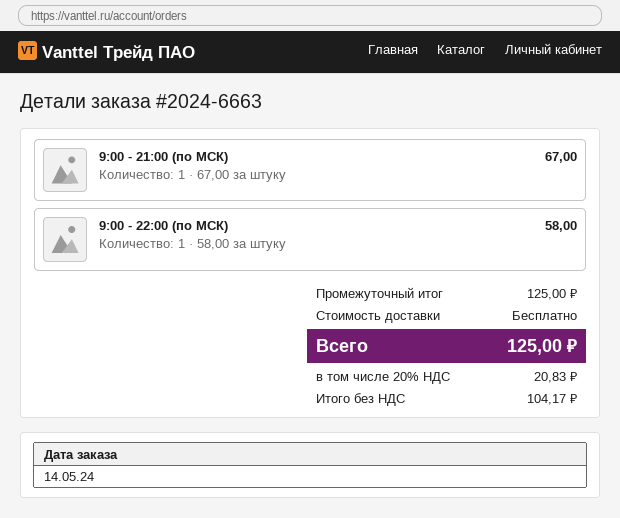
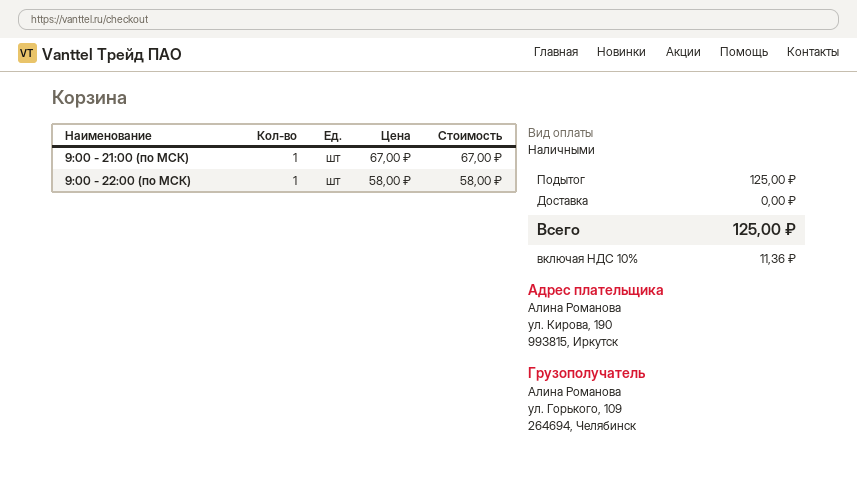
tax: 20% = 20.83 -> 10% = 11.36

